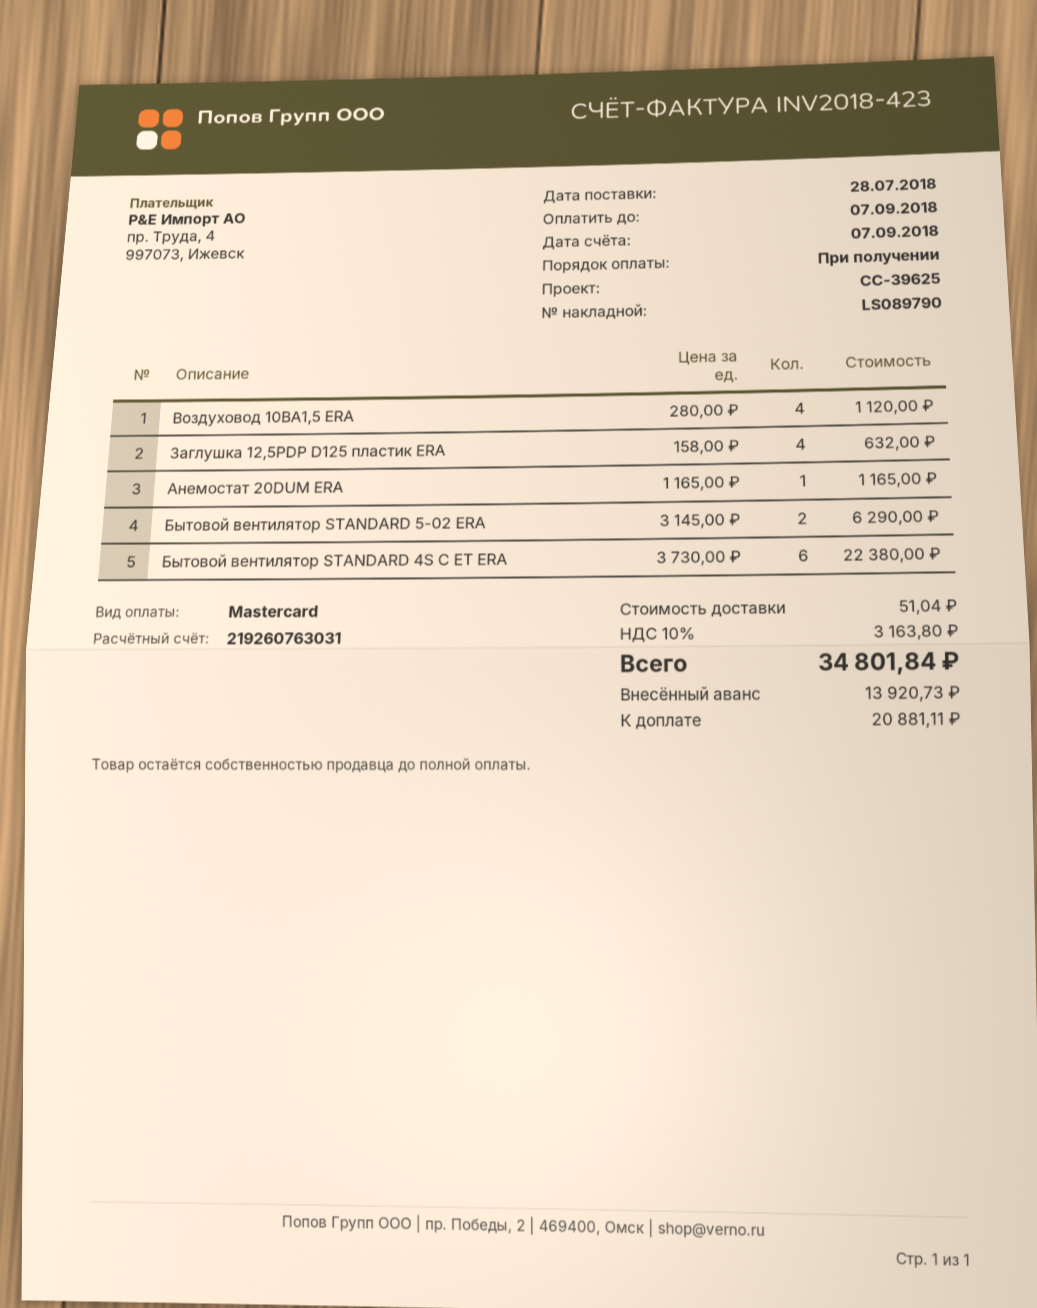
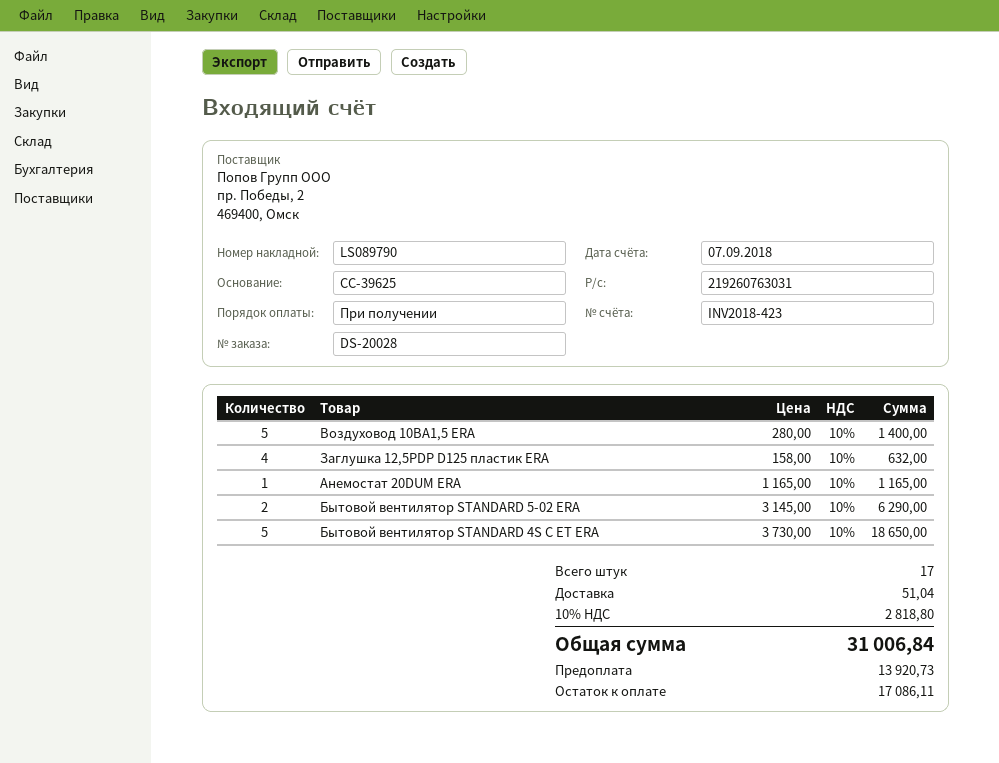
Воздуховод 10ВА1,5 ERA: 4 x 280.00 = 1120.00 -> 5 x 280.00 = 1400.00
Бытовой вентилятор STANDARD 4S C ET ERA: 6 x 3730.00 = 22380.00 -> 5 x 3730.00 = 18650.00
tax: 10% = 3163.80 -> 10% = 2818.80
total: 34801.84 -> 31006.84
balance: 20881.11 -> 17086.11

